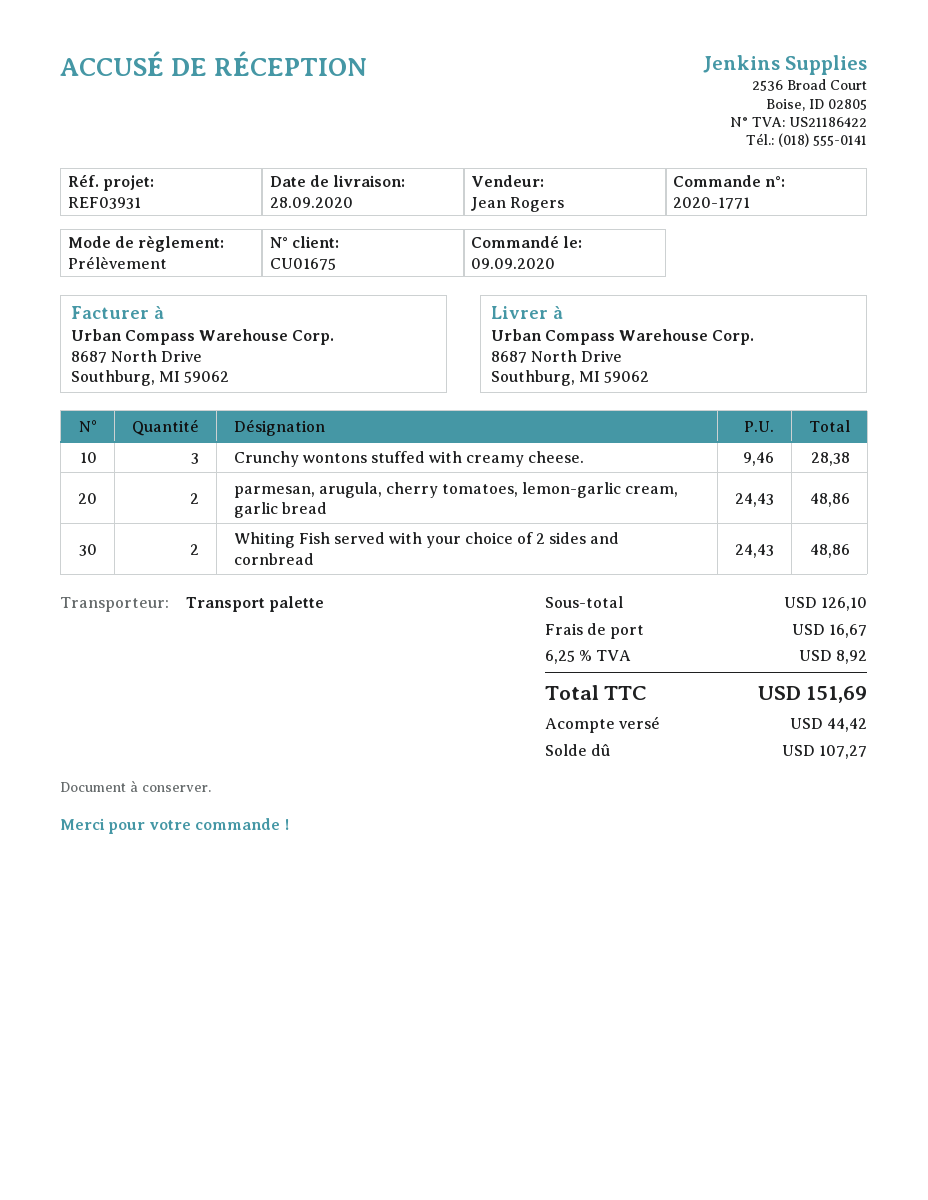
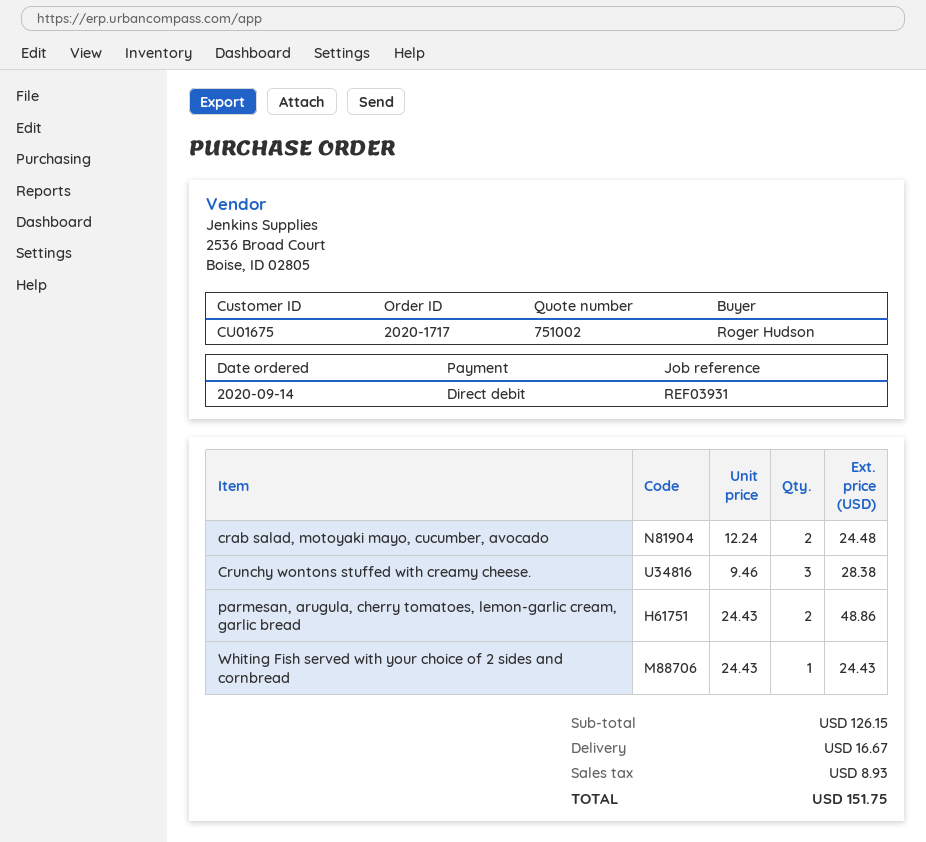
order number: 2020-1771 -> 2020-1717
order date: 2020-09-09 -> 2020-09-14
Whiting Fish served with your choice of 2 sides and cornbread: 2 x 24.43 = 48.86 -> 1 x 24.43 = 24.43
crab salad, motoyaki mayo, cucumber, avocado: none -> 2 x 12.24 = 24.48
subtotal: 126.10 -> 126.15
tax: 8.92 -> 8.93
total: 151.69 -> 151.75

